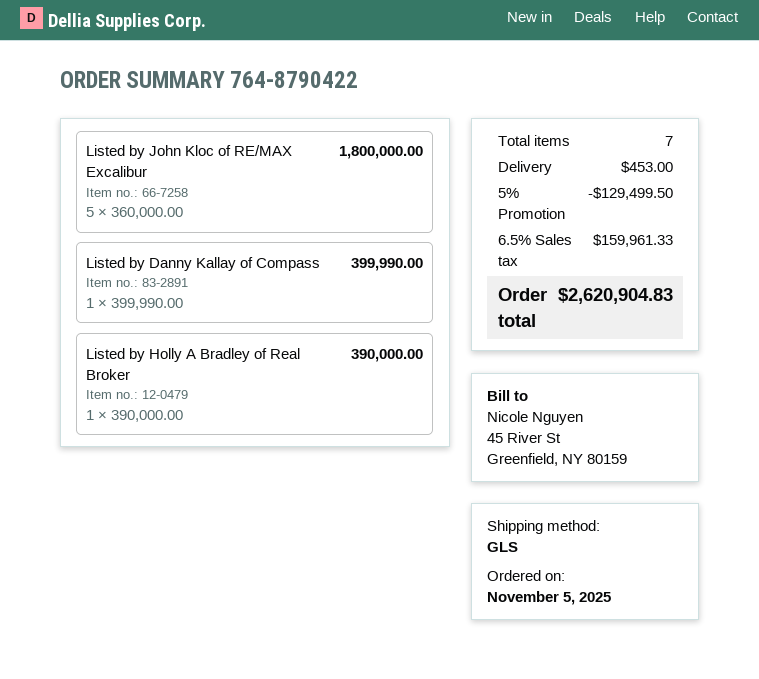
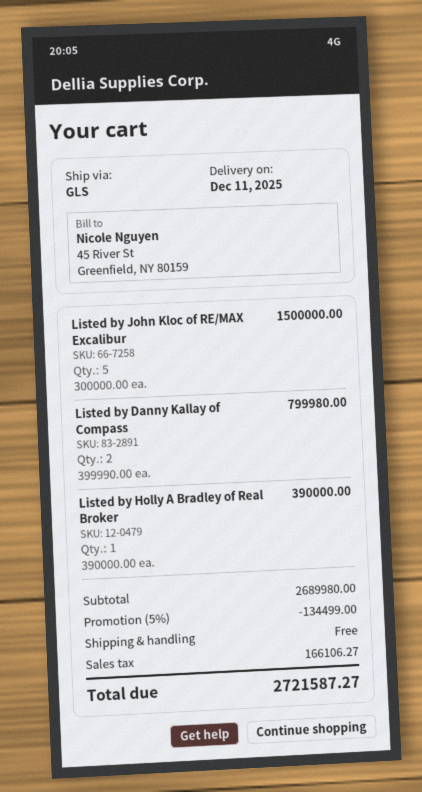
Listed by John Kloc of RE/MAX Excalibur: 5 x 360000.00 = 1800000.00 -> 5 x 300000.00 = 1500000.00
Listed by Danny Kallay of Compass: 1 x 399990.00 = 399990.00 -> 2 x 399990.00 = 799980.00
discount: 5% = 129499.50 -> 5% = 134499.00
shipping: 453.00 -> 0.00
tax: 159961.33 -> 166106.27
total: 2620904.83 -> 2721587.27

